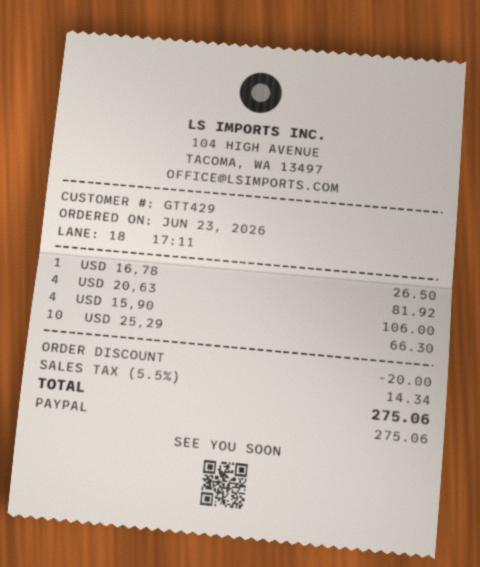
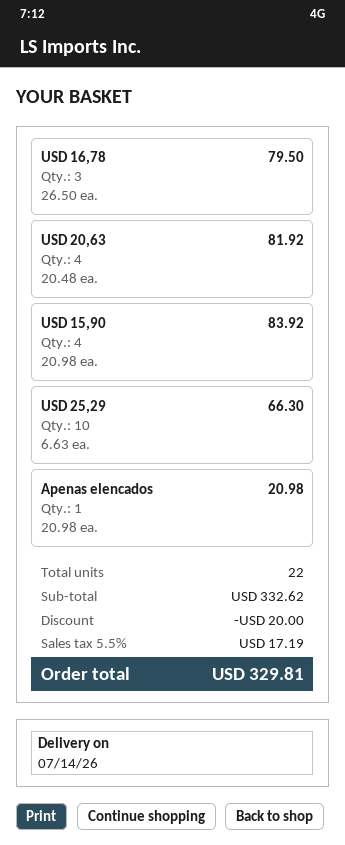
USD 16,78: 1 for 26.50 -> 3 for 79.50
USD 15,90: 4 for 106.00 -> 4 for 83.92
Apenas elencados: none -> 1 for 20.98
tax: 5.5% = 14.34 -> 5.5% = 17.19
total: 275.06 -> 329.81

